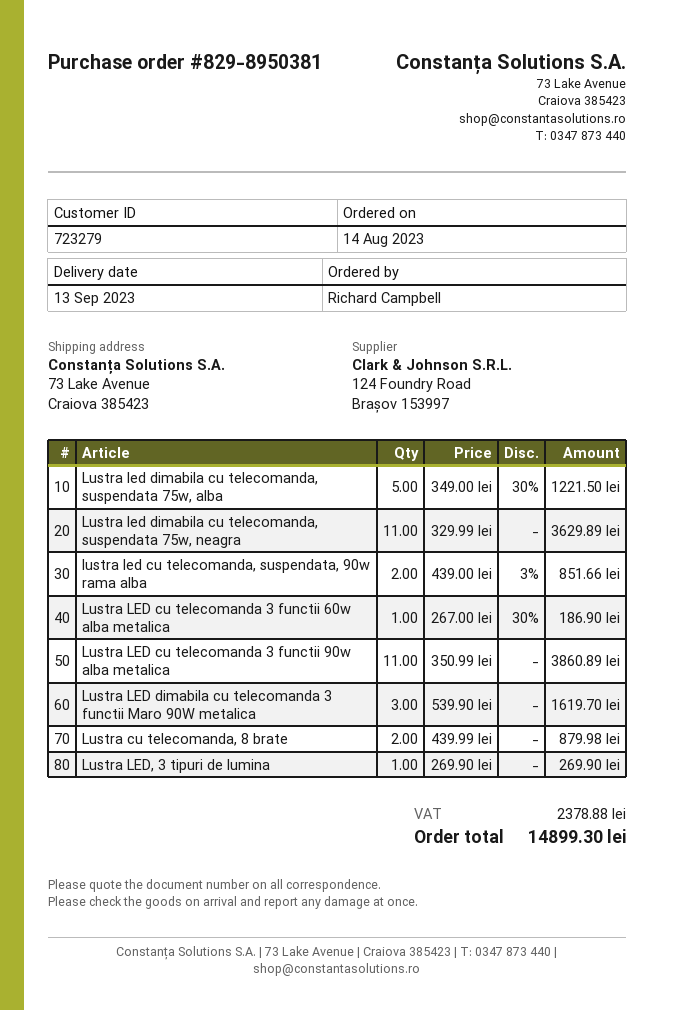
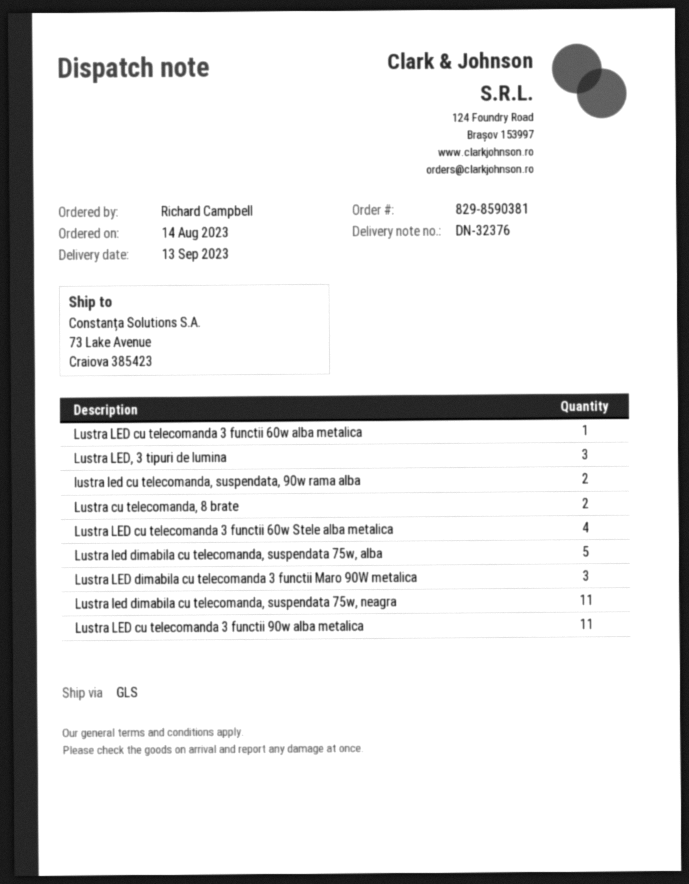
order number: 829-8950381 -> 829-8590381
Lustra LED, 3 tipuri de lumina: 1 -> 3
Lustra LED cu telecomanda 3 functii 60w Stele alba metalica: none -> 4

